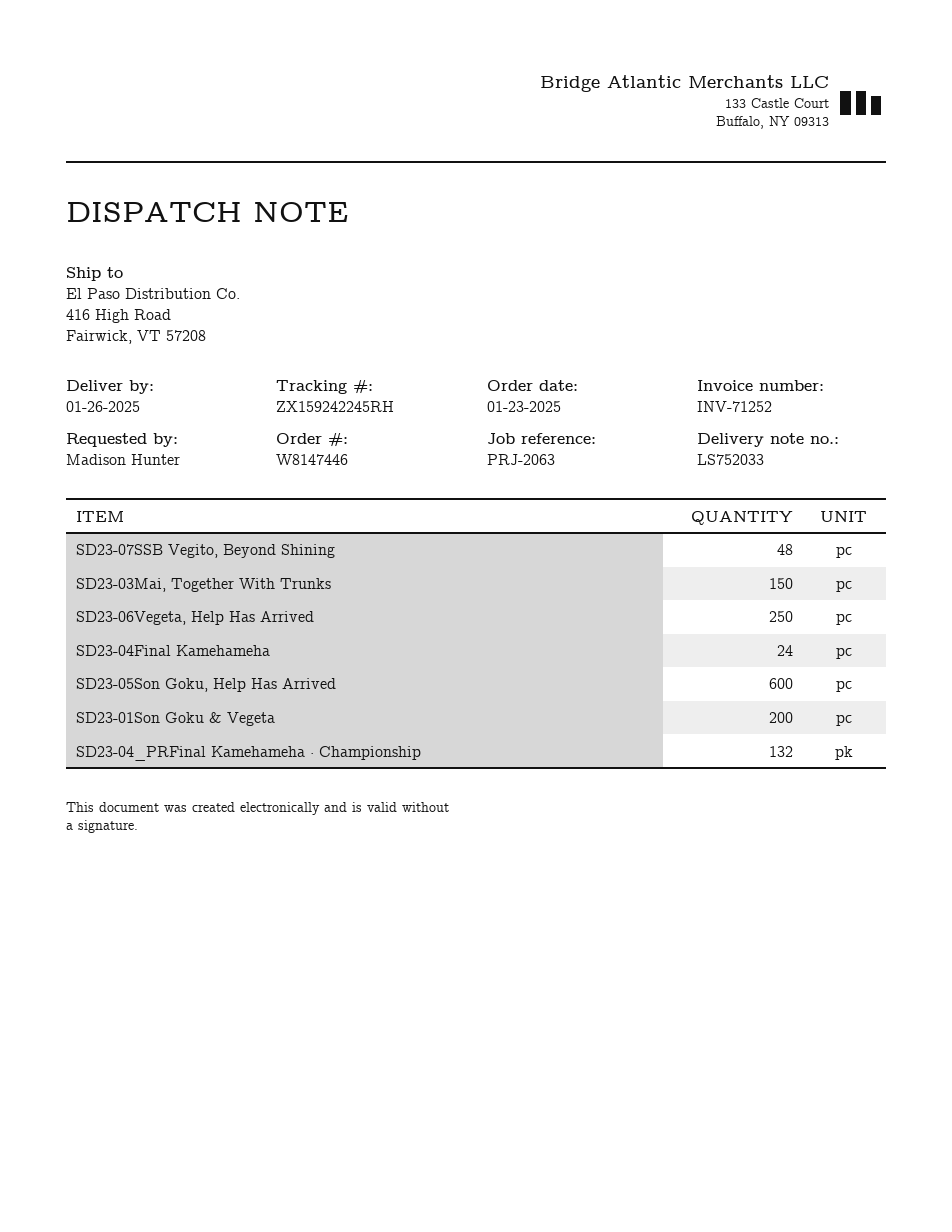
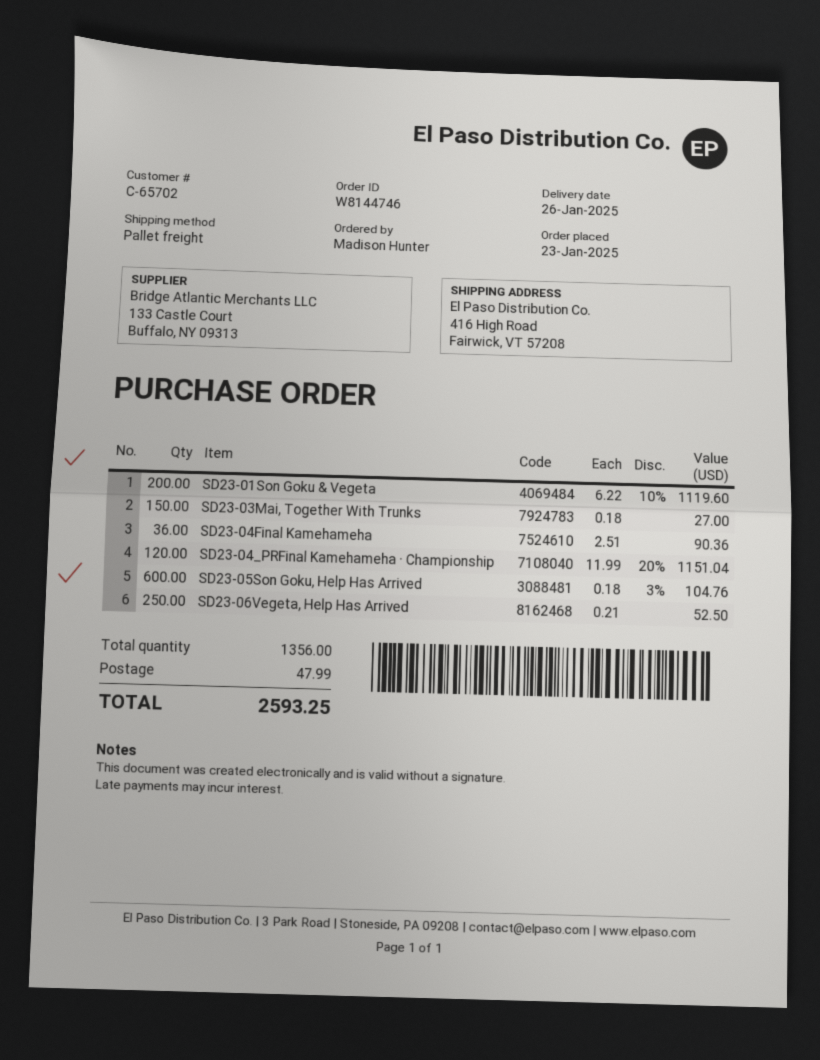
order number: W8147446 -> W8144746
SD23-07SSB Vegito, Beyond Shining: 48 -> none
SD23-04Final Kamehameha: 24 -> 36
SD23-04_PRFinal Kamehameha · Championship: 132 -> 120

